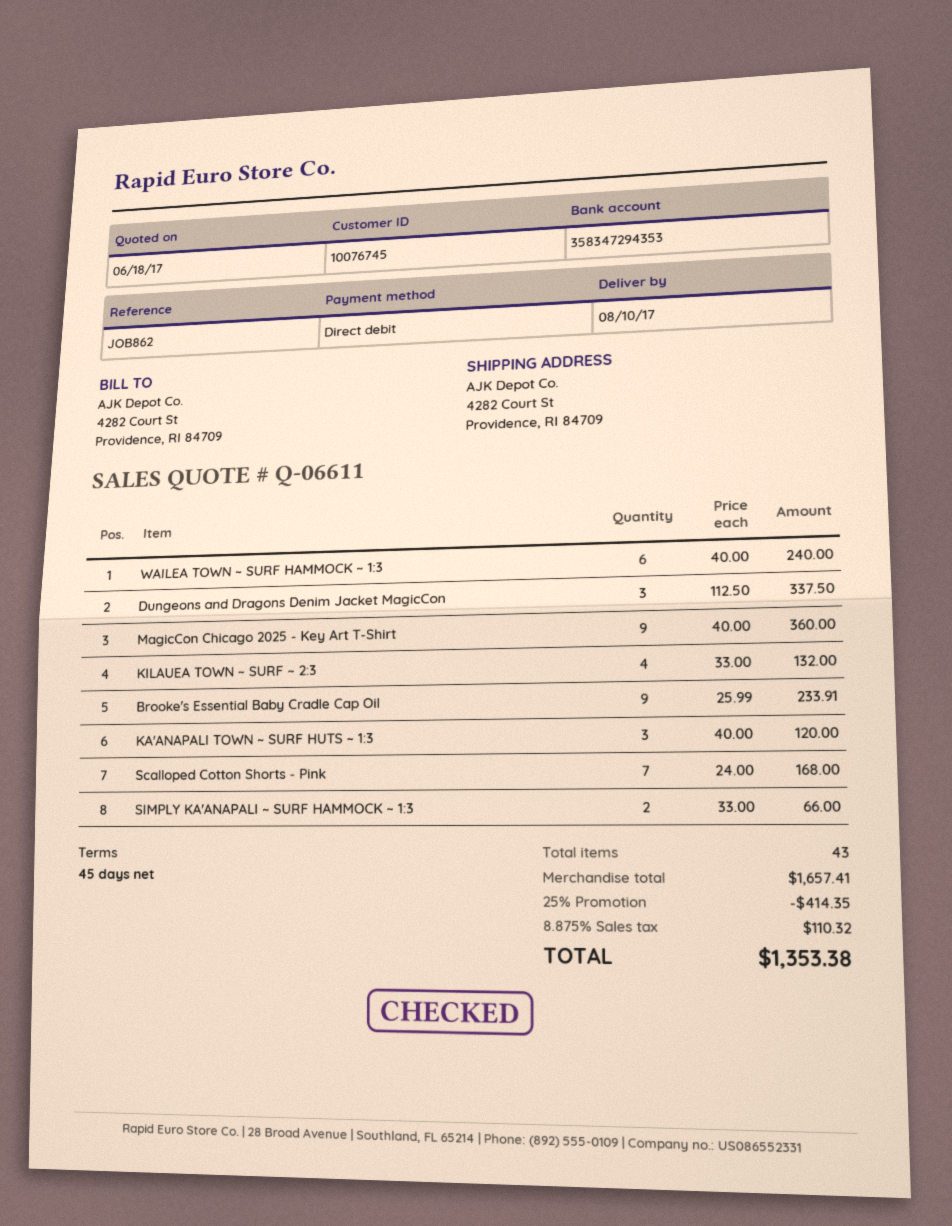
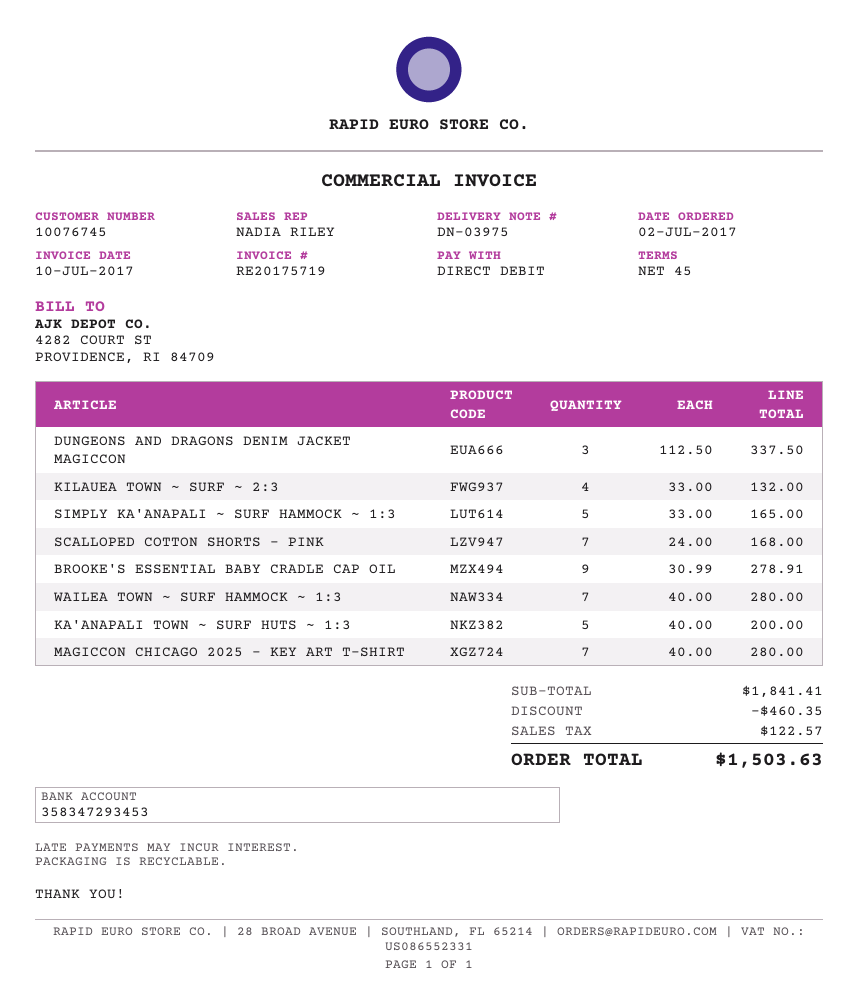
bank account: 358347294353 -> 358347293453
WAILEA TOWN ~ SURF HAMMOCK ~ 1:3: 6 x 40.00 = 240.00 -> 7 x 40.00 = 280.00
MagicCon Chicago 2025 - Key Art T-Shirt: 9 x 40.00 = 360.00 -> 7 x 40.00 = 280.00
Brooke's Essential Baby Cradle Cap Oil: 9 x 25.99 = 233.91 -> 9 x 30.99 = 278.91
KA'ANAPALI TOWN ~ SURF HUTS ~ 1:3: 3 x 40.00 = 120.00 -> 5 x 40.00 = 200.00
SIMPLY KA'ANAPALI ~ SURF HAMMOCK ~ 1:3: 2 x 33.00 = 66.00 -> 5 x 33.00 = 165.00
subtotal: 1657.41 -> 1841.41
discount: 414.35 -> 460.35
tax: 110.32 -> 122.57
total: 1353.38 -> 1503.63

